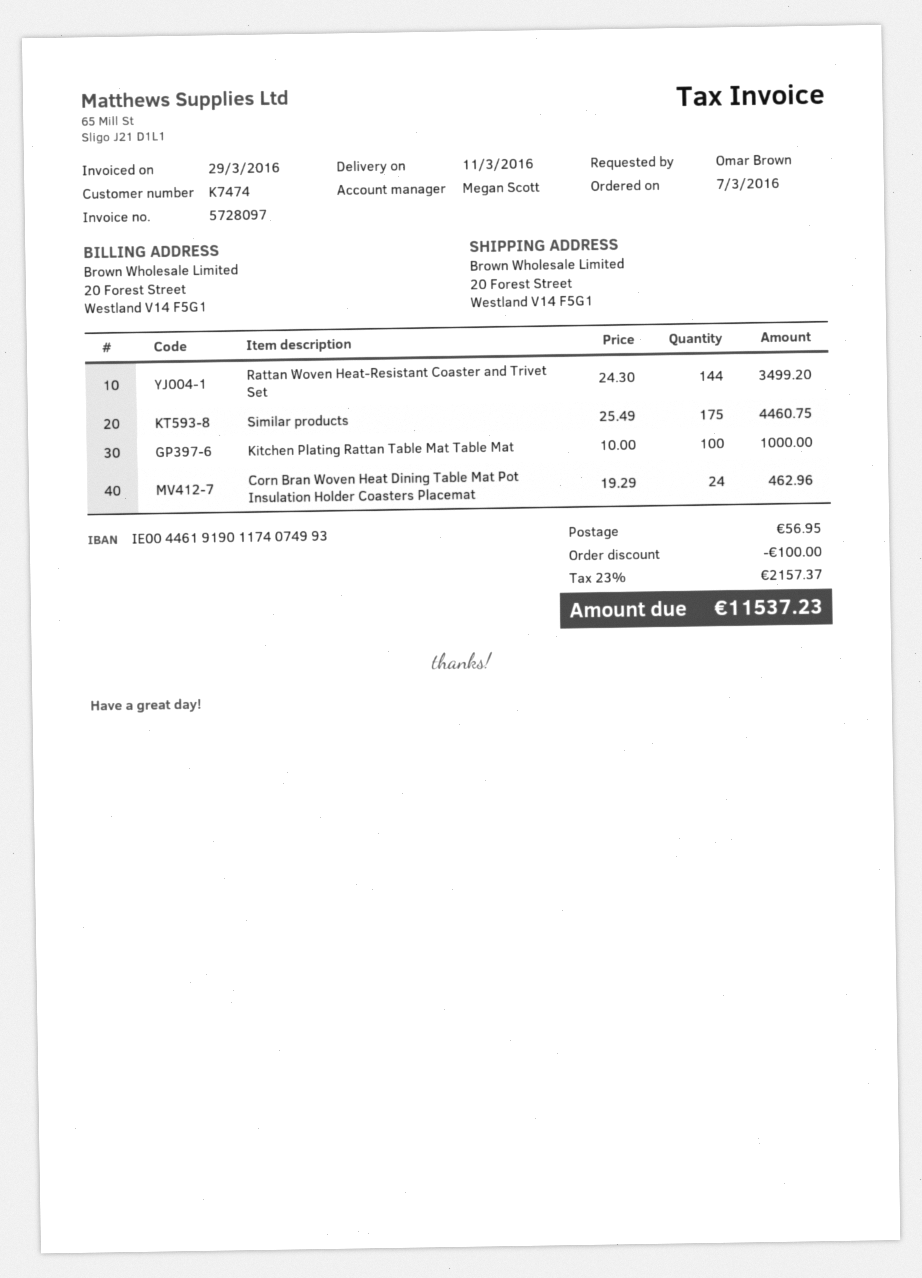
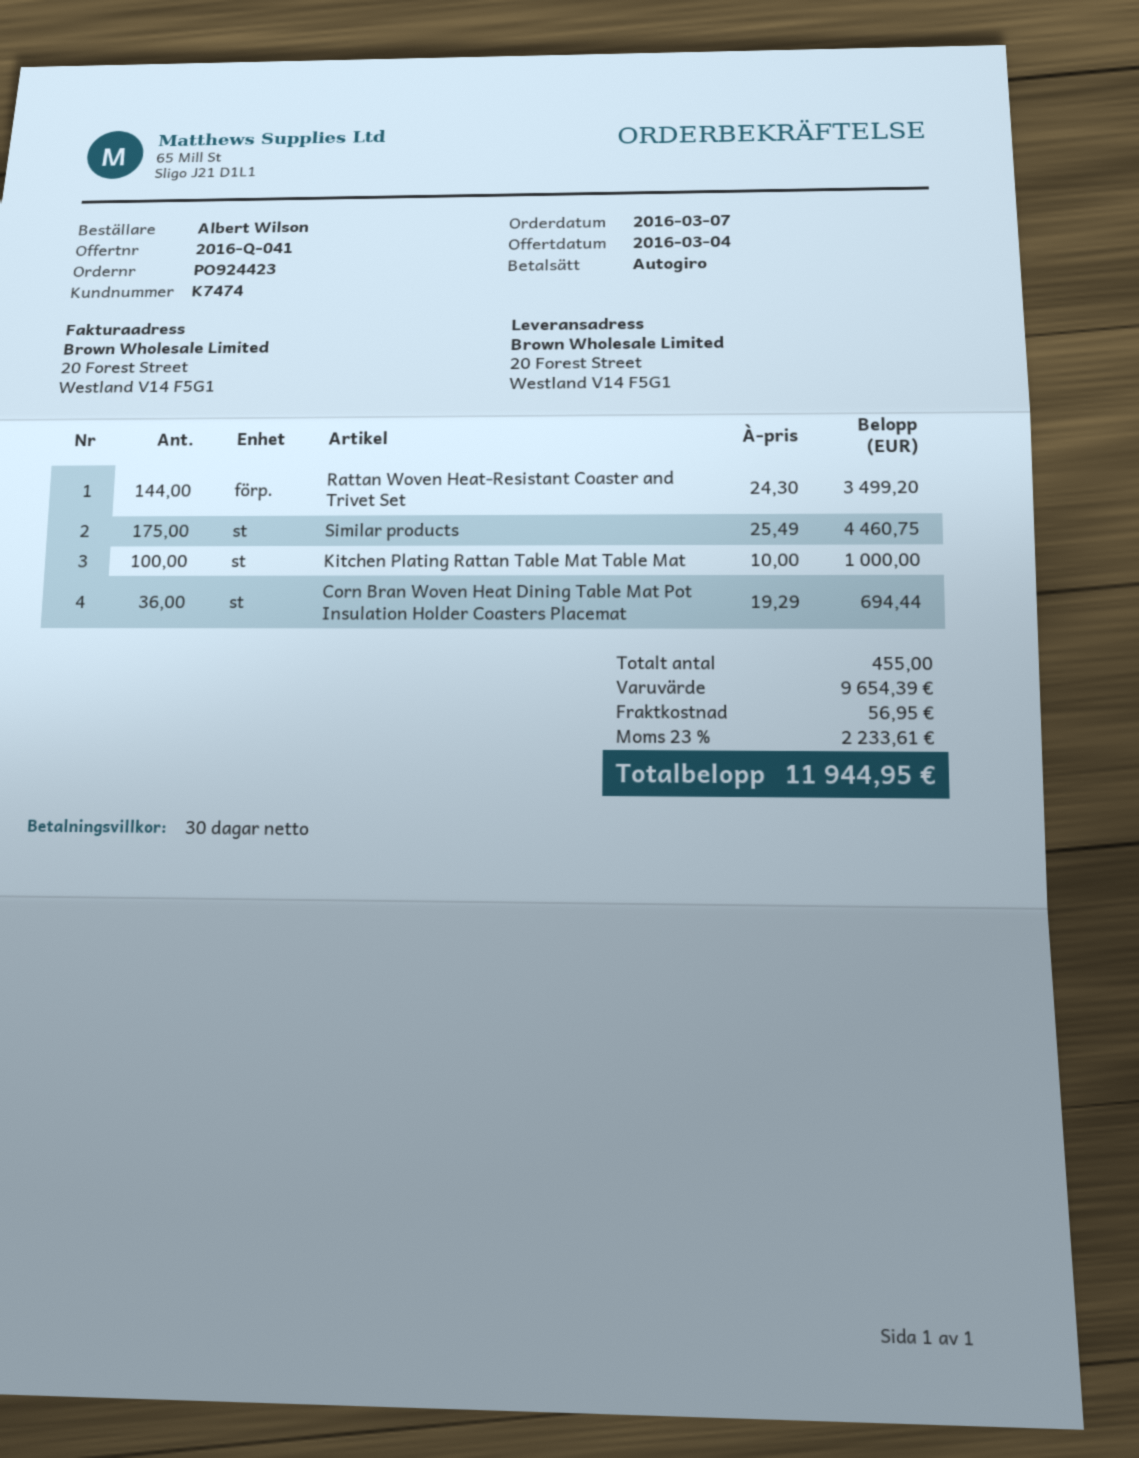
ordered by: Omar Brown -> Albert Wilson
Corn Bran Woven Heat Dining Table Mat Pot Insulation Holder Coasters Placemat: 24 x 19.29 = 462.96 -> 36 x 19.29 = 694.44
discount: 100.00 -> none
tax: 23% = 2157.37 -> 23% = 2233.61
total: 11537.23 -> 11944.95

